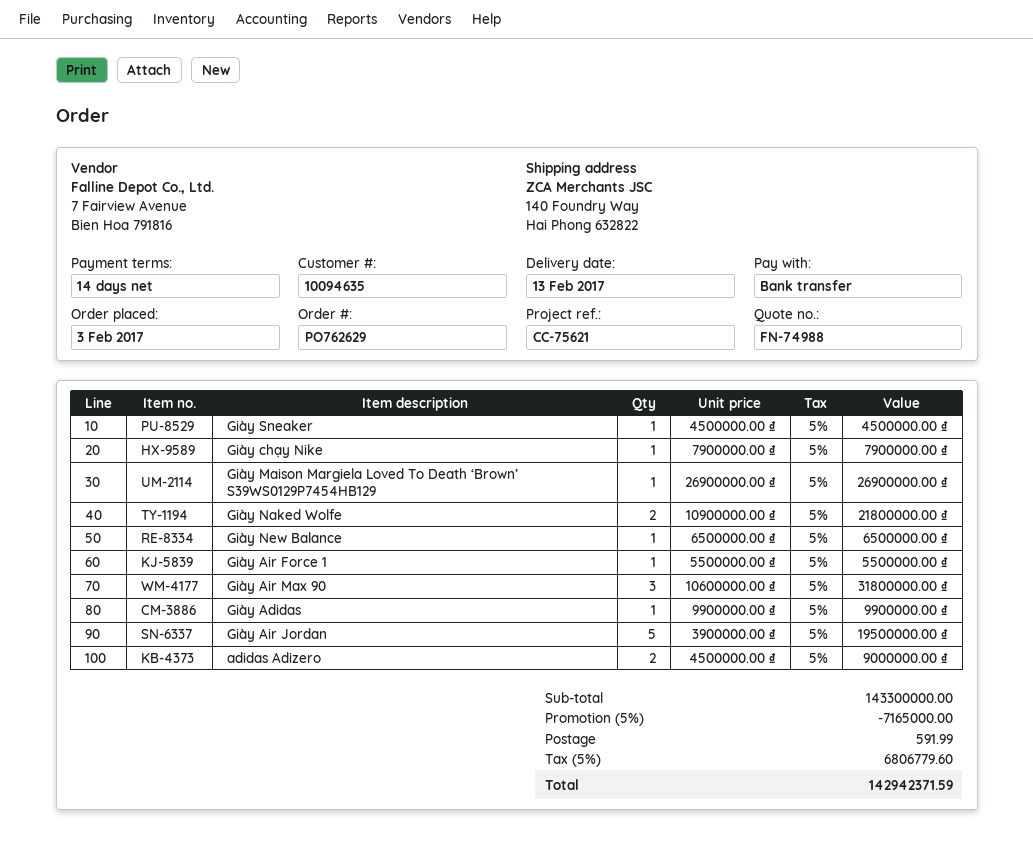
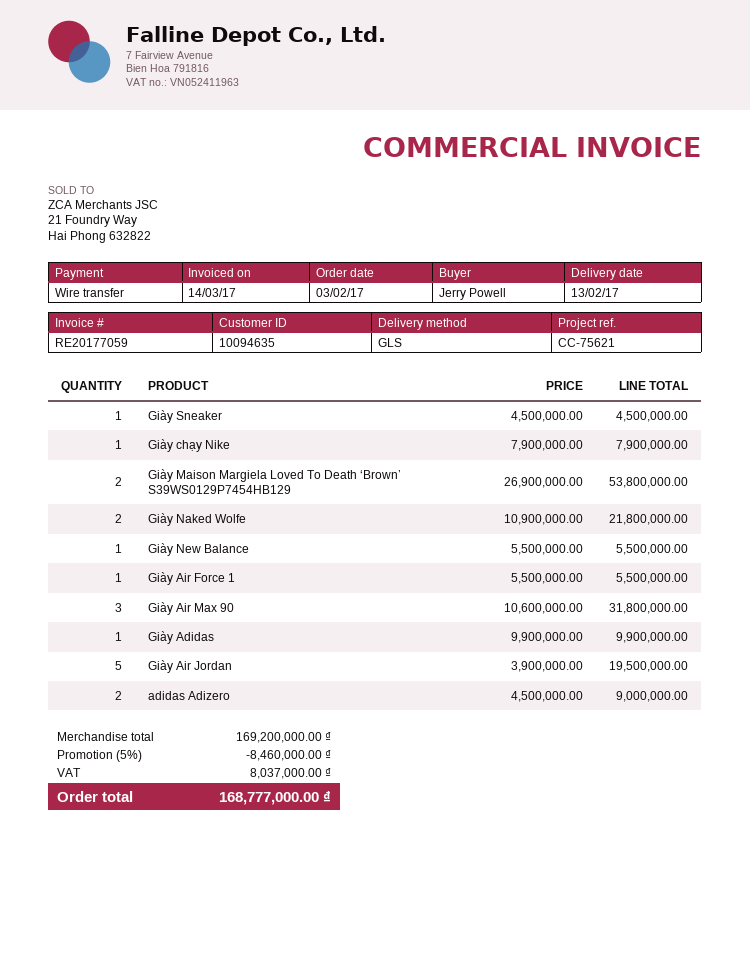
Giày Maison Margiela Loved To Death ‘Brown’ S39WS0129P7454HB129: 1 x 26900000.00 = 26900000.00 -> 2 x 26900000.00 = 53800000.00
Giày New Balance: 1 x 6500000.00 = 6500000.00 -> 1 x 5500000.00 = 5500000.00
subtotal: 143300000.00 -> 169200000.00
discount: 5% = 7165000.00 -> 5% = 8460000.00
shipping: 591.99 -> none
tax: 6806779.60 -> 8037000.00
total: 142942371.59 -> 168777000.00

